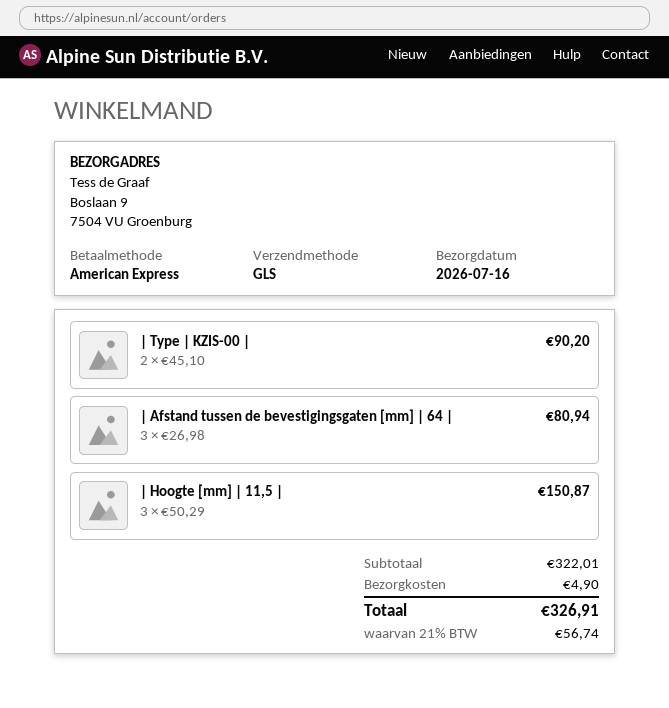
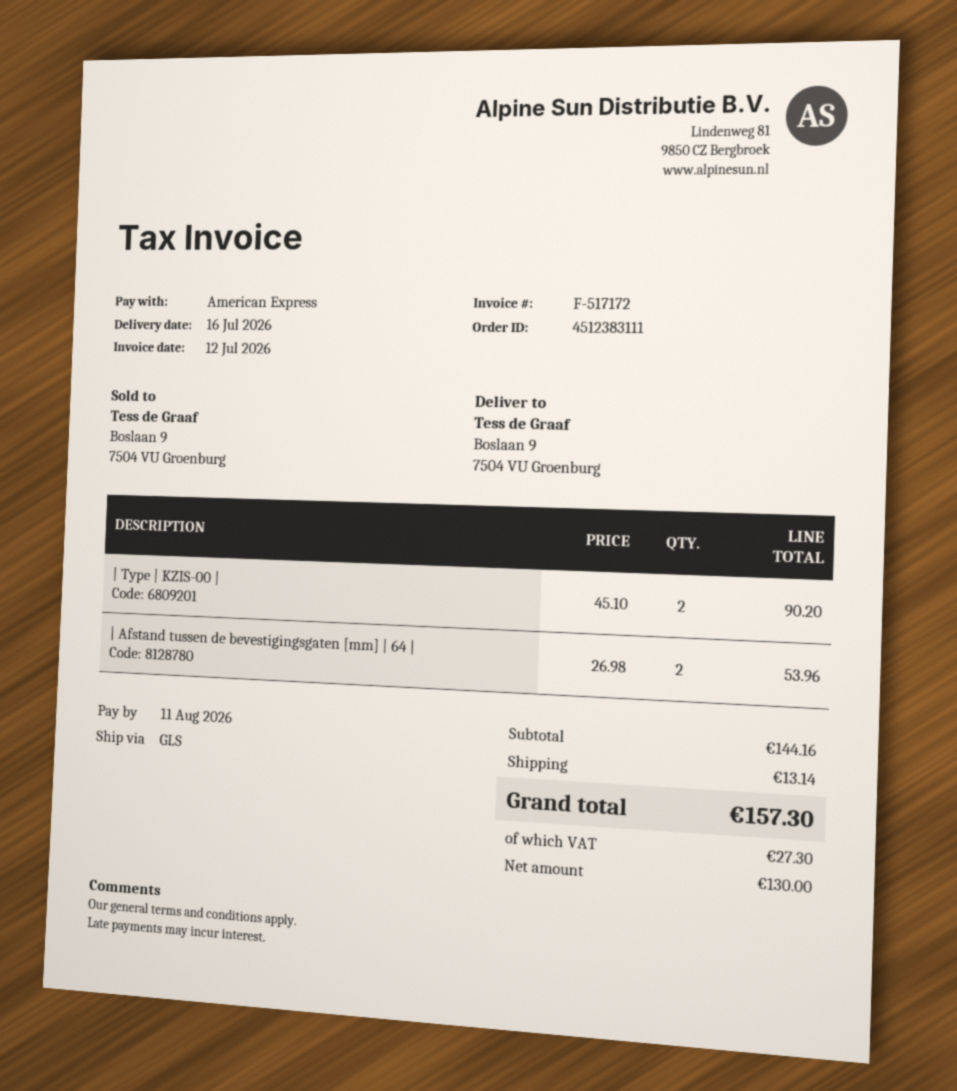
| Afstand tussen de bevestigingsgaten [mm] | 64 |: 3 x 26.98 = 80.94 -> 2 x 26.98 = 53.96
| Hoogte [mm] | 11,5 |: 3 x 50.29 = 150.87 -> none
subtotal: 322.01 -> 144.16
shipping: 4.90 -> 13.14
tax: 56.74 -> 27.30
total: 326.91 -> 157.30

